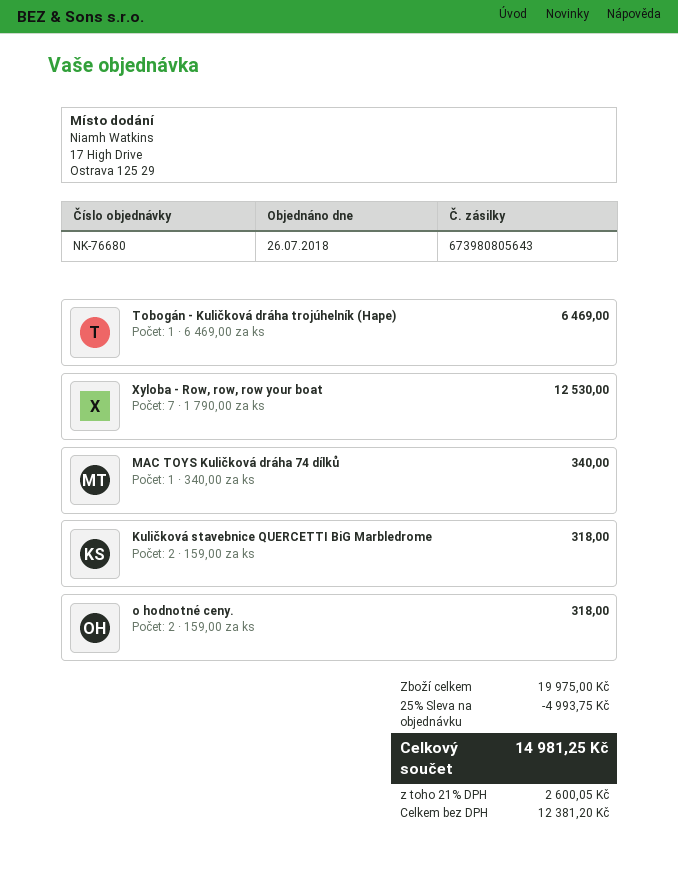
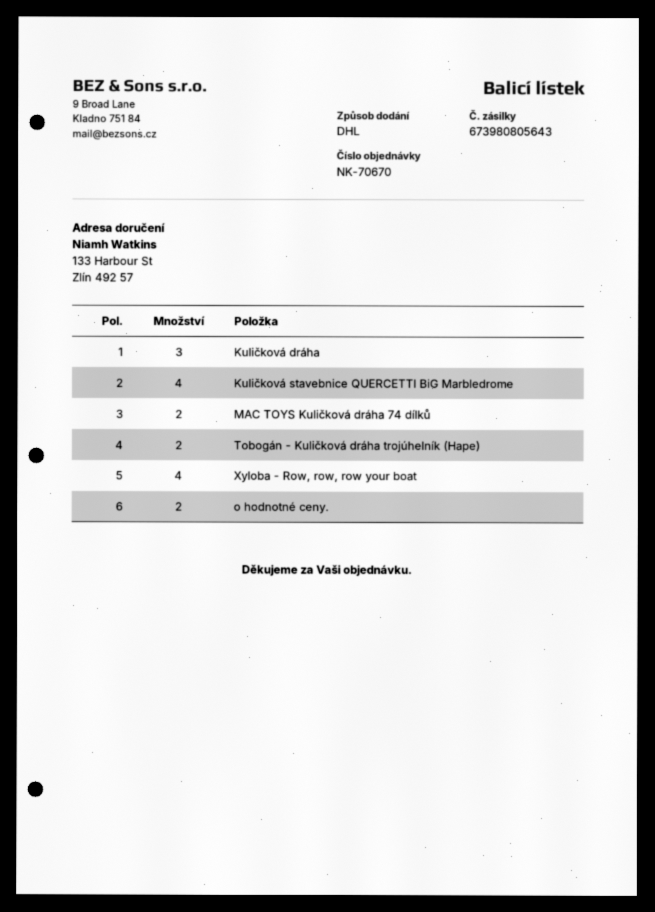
order number: NK-76680 -> NK-70670
ship to: 17 High Drive, Ostrava 125 29 -> 133 Harbour St, Zlín 492 57
Tobogán - Kuličková dráha trojúhelník (Hape): 1 -> 2
Xyloba - Row, row, row your boat: 7 -> 4
MAC TOYS Kuličková dráha 74 dílků: 1 -> 2
Kuličková stavebnice QUERCETTI BiG Marbledrome: 2 -> 4
Kuličková dráha: none -> 3

